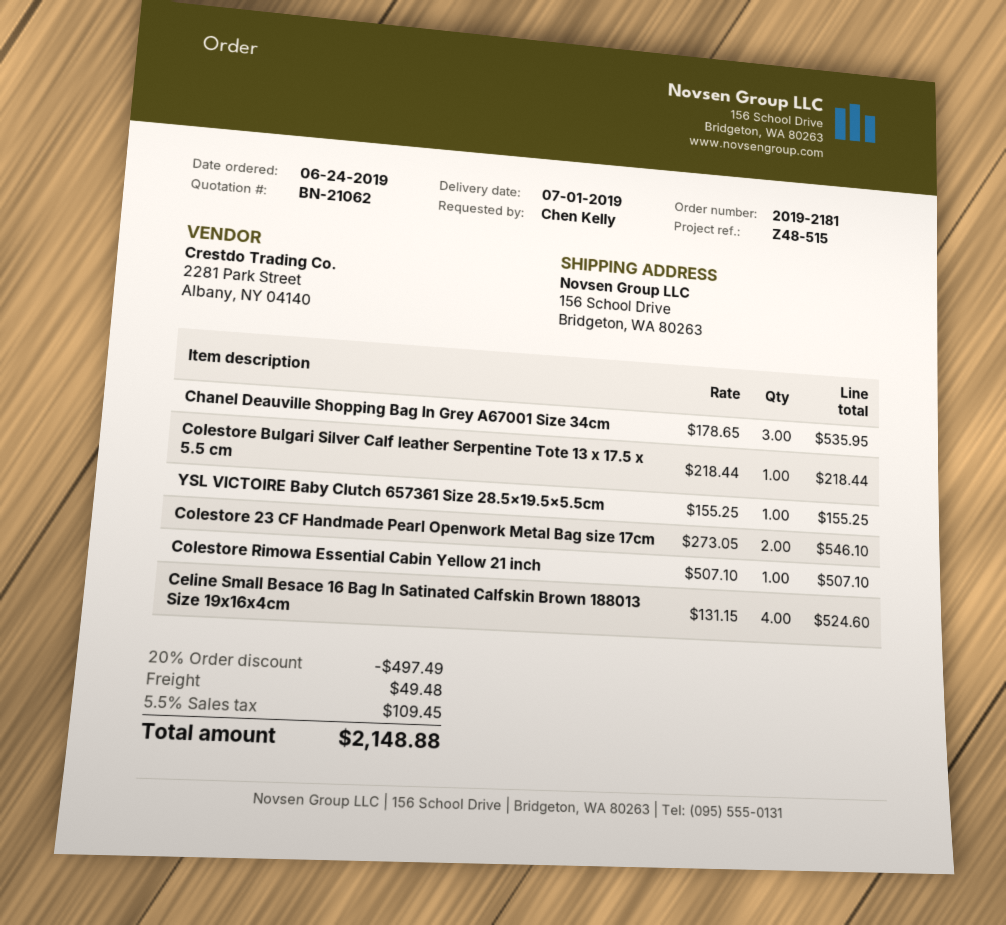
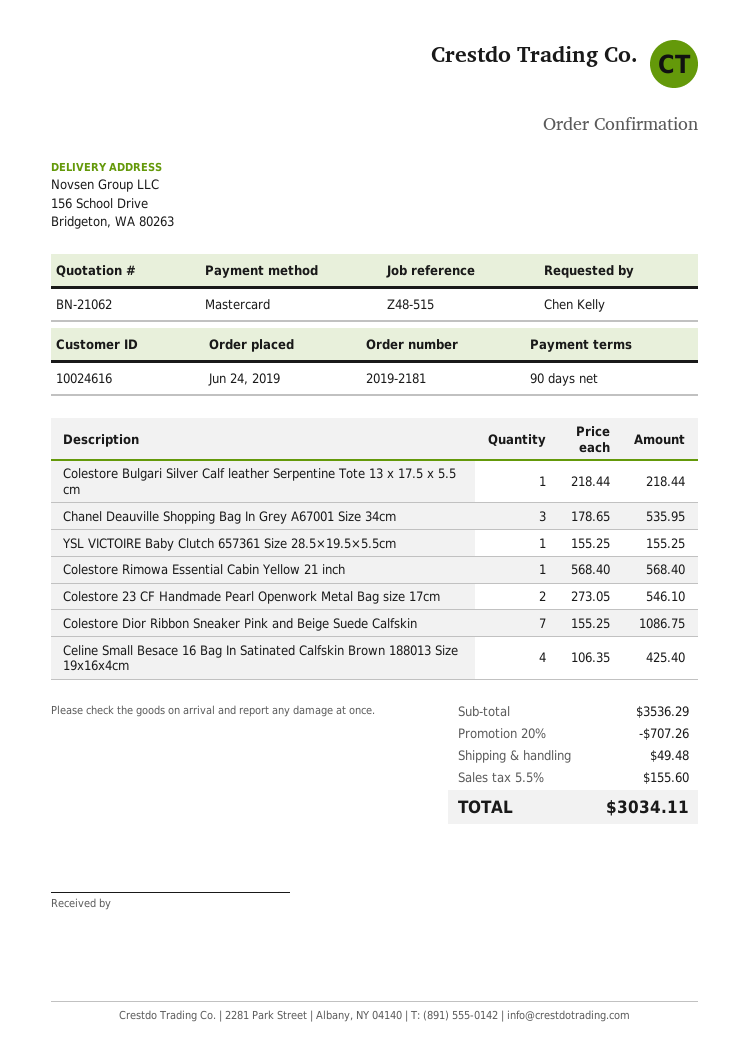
Colestore Rimowa Essential Cabin Yellow 21 inch: 1 x 507.10 = 507.10 -> 1 x 568.40 = 568.40
Celine Small Besace 16 Bag In Satinated Calfskin Brown 188013 Size 19x16x4cm: 4 x 131.15 = 524.60 -> 4 x 106.35 = 425.40
Colestore Dior Ribbon Sneaker Pink and Beige Suede Calfskin: none -> 7 x 155.25 = 1086.75
discount: 20% = 497.49 -> 20% = 707.26
tax: 5.5% = 109.45 -> 5.5% = 155.60
total: 2148.88 -> 3034.11

